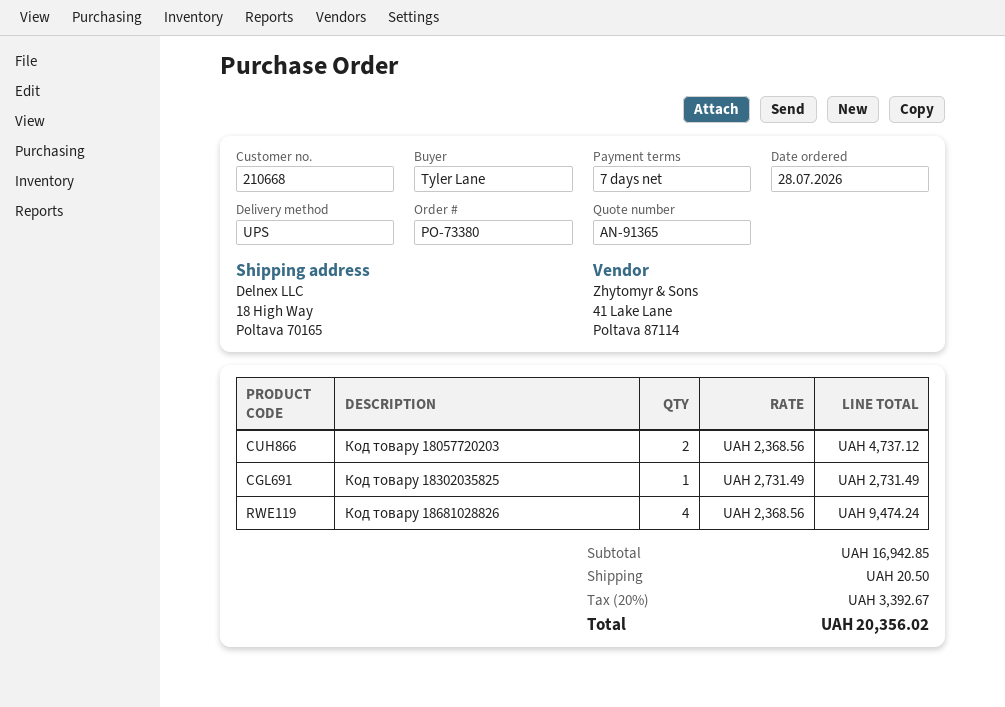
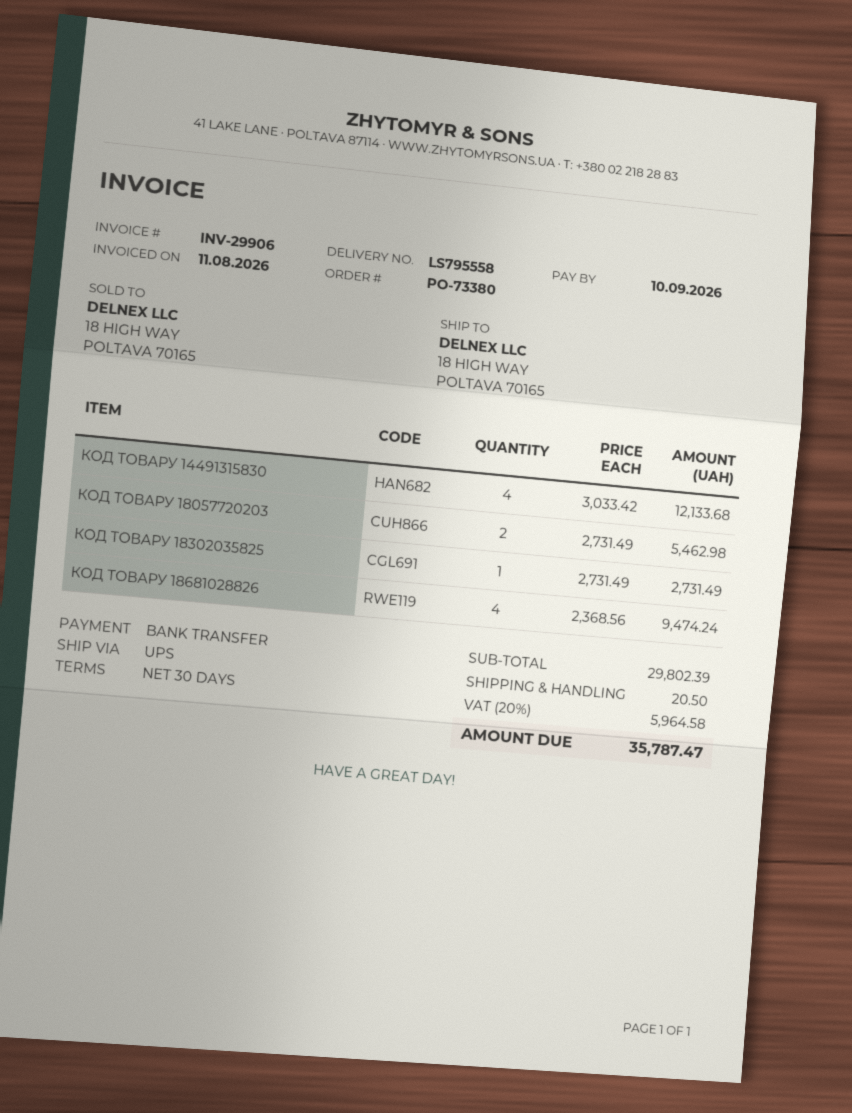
payment terms: 7 days -> 30 days
Код товару 18057720203: 2 x 2368.56 = 4737.12 -> 2 x 2731.49 = 5462.98
КОД ТОВАРУ 14491315830: none -> 4 x 3033.42 = 12133.68
subtotal: 16942.85 -> 29802.39
tax: 20% = 3392.67 -> 20% = 5964.58
total: 20356.02 -> 35787.47

